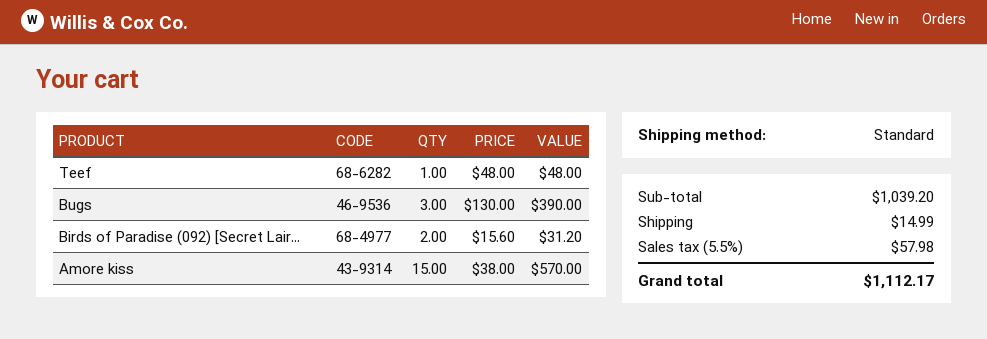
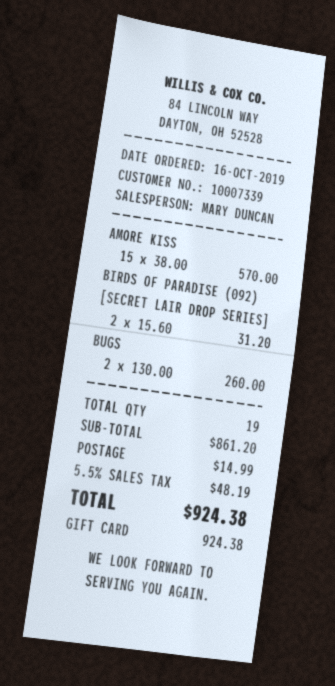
Teef: 1 x 48.00 = 48.00 -> none
Bugs: 3 x 130.00 = 390.00 -> 2 x 130.00 = 260.00
subtotal: 1039.20 -> 861.20
tax: 5.5% = 57.98 -> 5.5% = 48.19
total: 1112.17 -> 924.38

